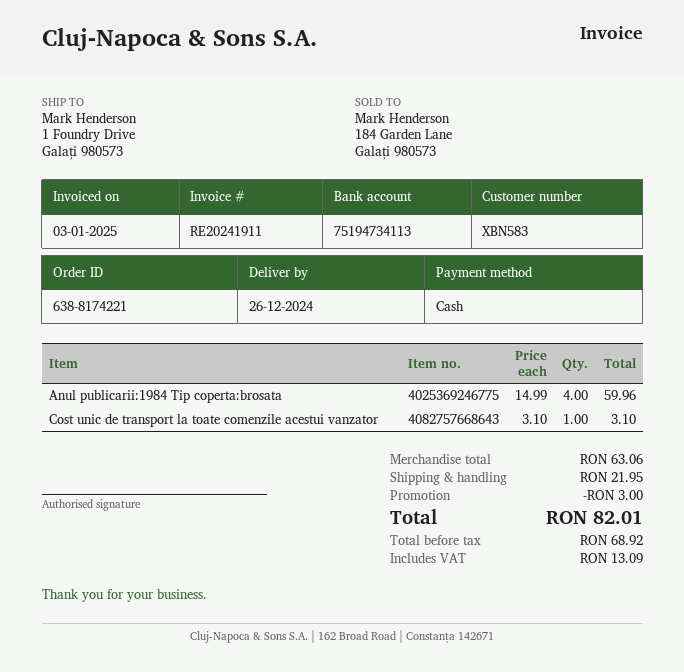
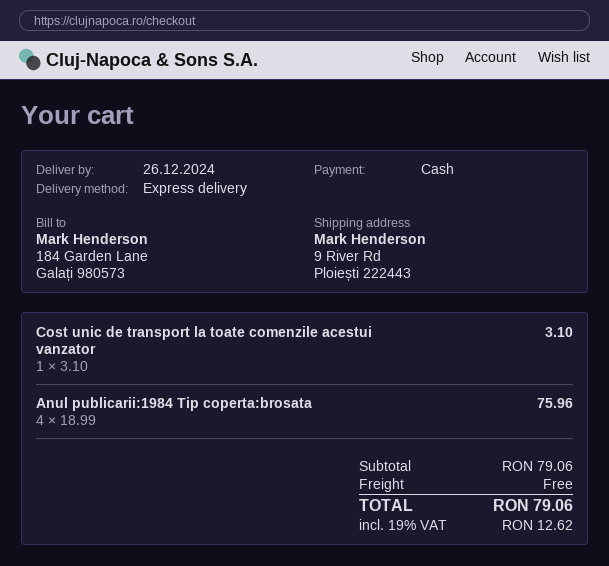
ship to: 1 Foundry Drive, Galați 980573 -> 9 River Rd, Ploiești 222443
Anul publicarii:1984 Tip coperta:brosata: 4 x 14.99 = 59.96 -> 4 x 18.99 = 75.96
subtotal: 63.06 -> 79.06
discount: 3.00 -> none
shipping: 21.95 -> 0.00
tax: 13.09 -> 12.62
total: 82.01 -> 79.06

